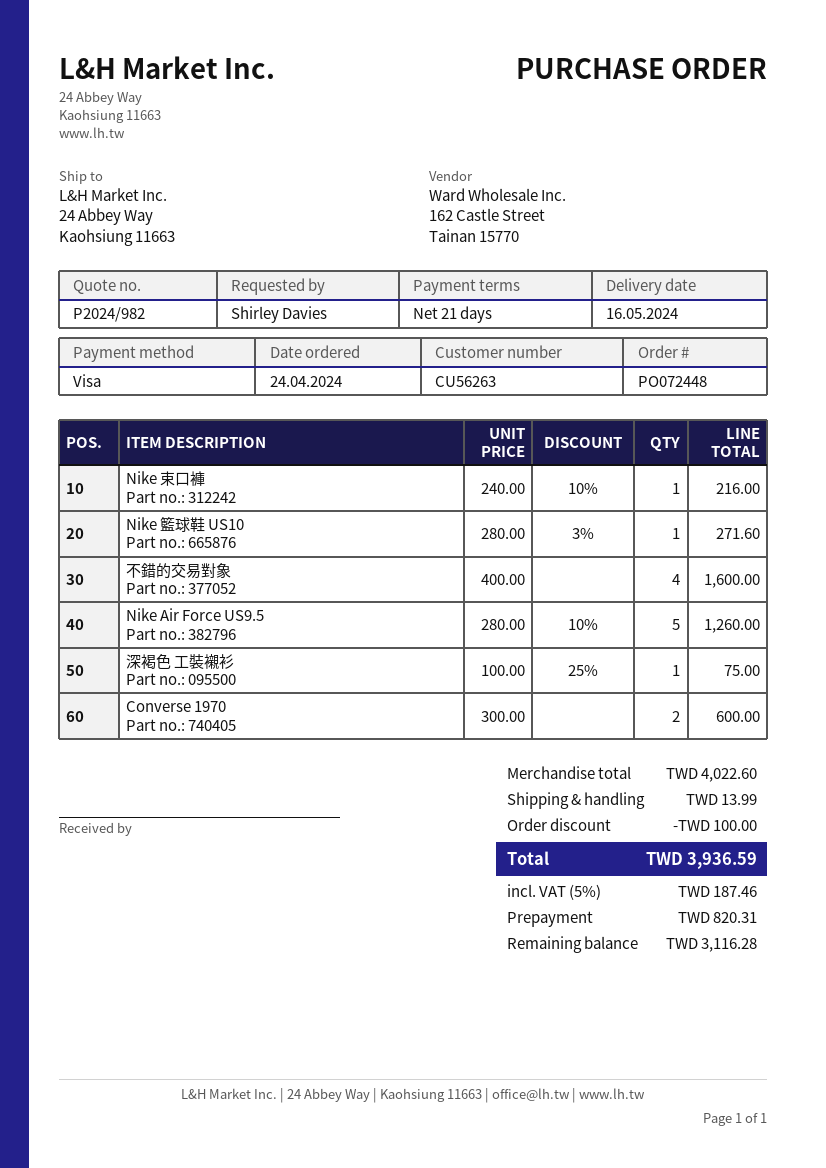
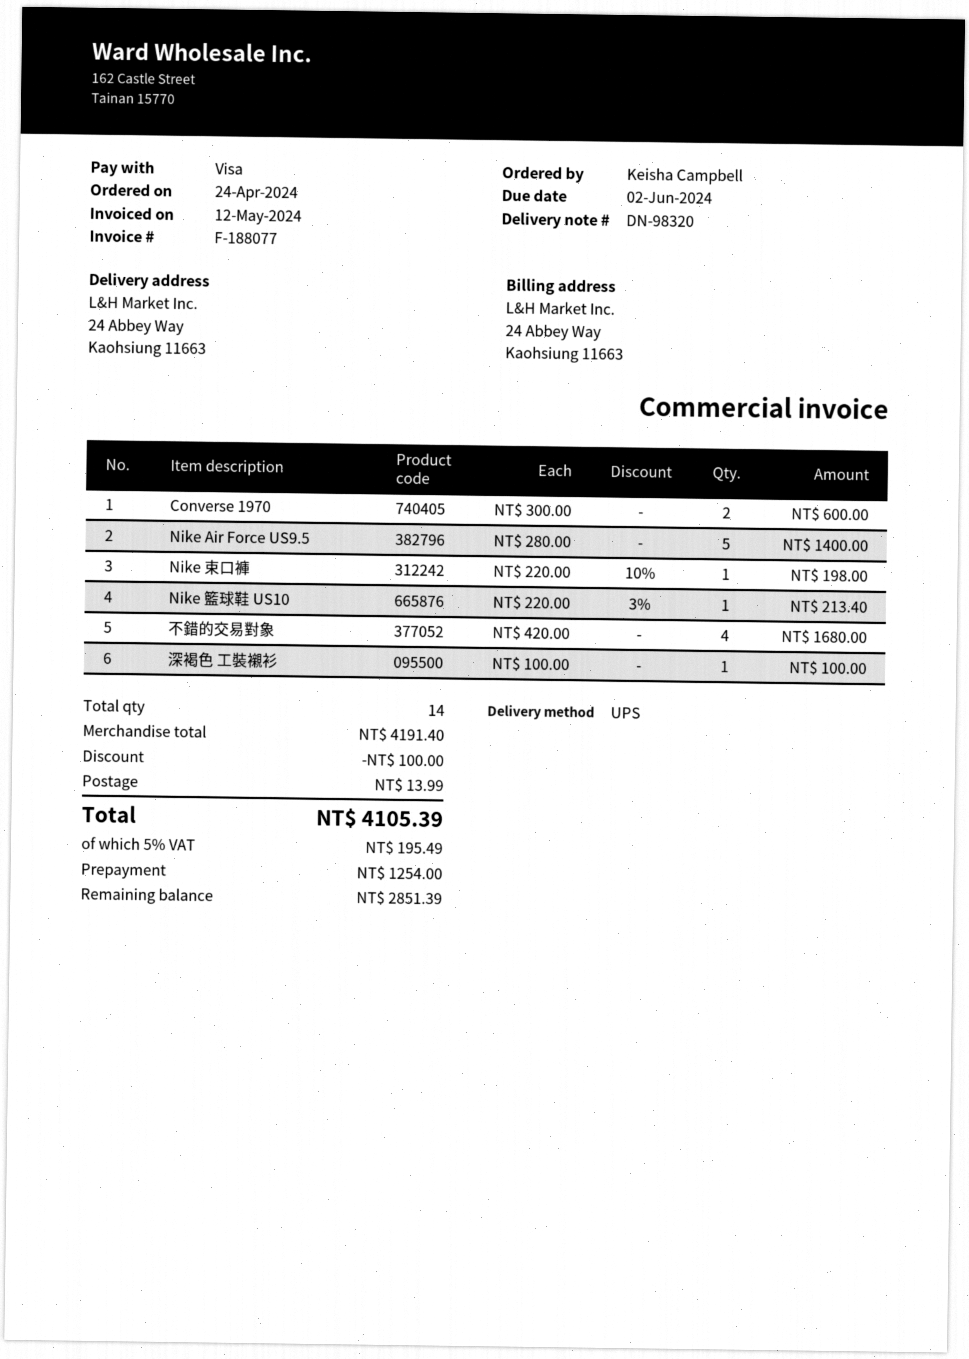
ordered by: Shirley Davies -> Keisha Campbell
Nike 束口褲: 1 x 240.00 - 10% = 216.00 -> 1 x 220.00 - 10% = 198.00
Nike 籃球鞋 US10: 1 x 280.00 - 3% = 271.60 -> 1 x 220.00 - 3% = 213.40
不錯的交易對象: 4 x 400.00 = 1600.00 -> 4 x 420.00 = 1680.00
Nike Air Force US9.5: 5 x 280.00 - 10% = 1260.00 -> 5 x 280.00 = 1400.00
深褐色 工裝襯衫: 1 x 100.00 - 25% = 75.00 -> 1 x 100.00 = 100.00
subtotal: 4022.60 -> 4191.40
tax: 5% = 187.46 -> 5% = 195.49
total: 3936.59 -> 4105.39
deposit: 820.31 -> 1254.00
balance: 3116.28 -> 2851.39

